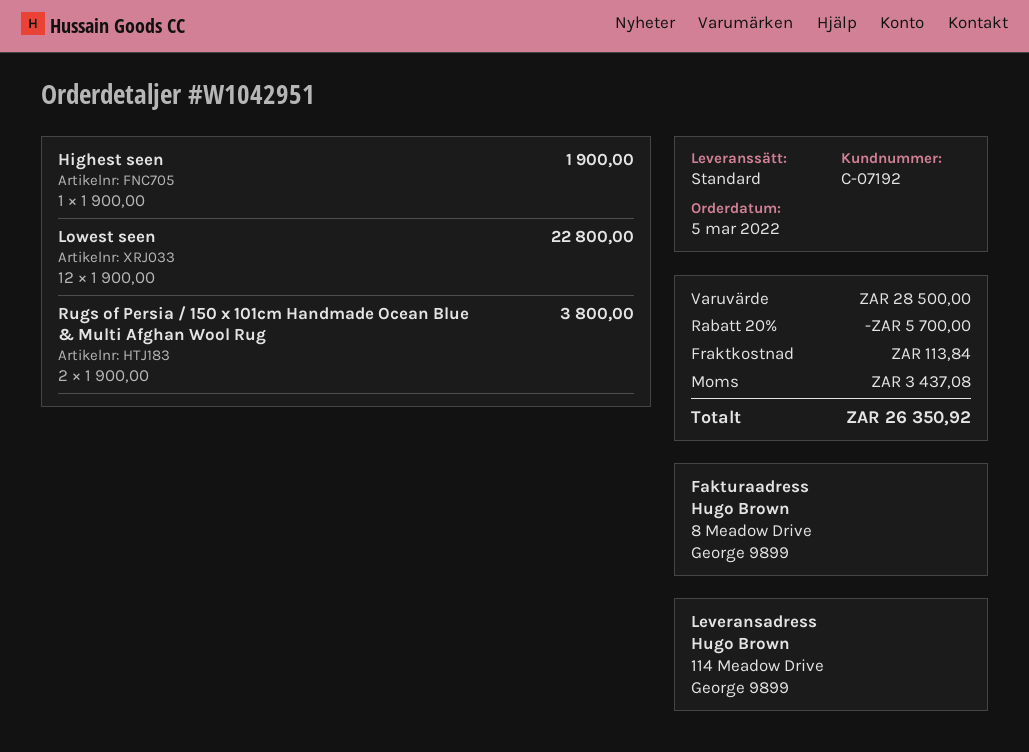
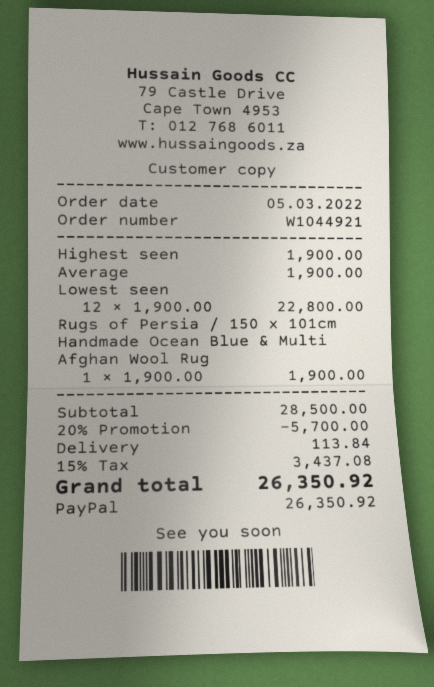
order number: W1042951 -> W1044921
Rugs of Persia / 150 x 101cm Handmade Ocean Blue & Multi Afghan Wool Rug: 2 x 1900.00 = 3800.00 -> 1 x 1900.00 = 1900.00
Average: none -> 1 x 1900.00 = 1900.00

